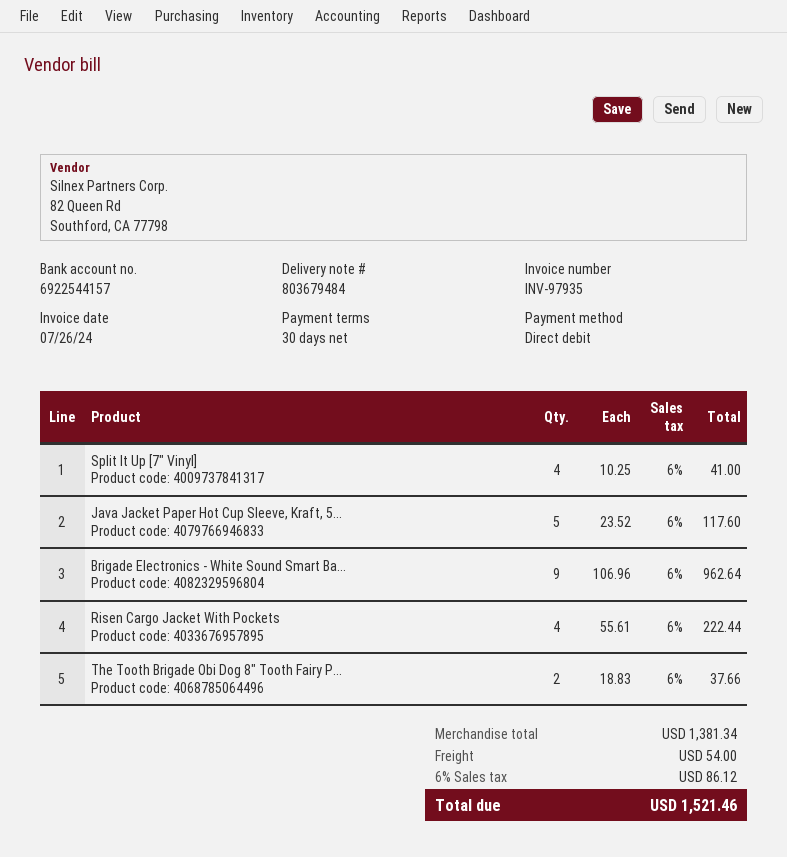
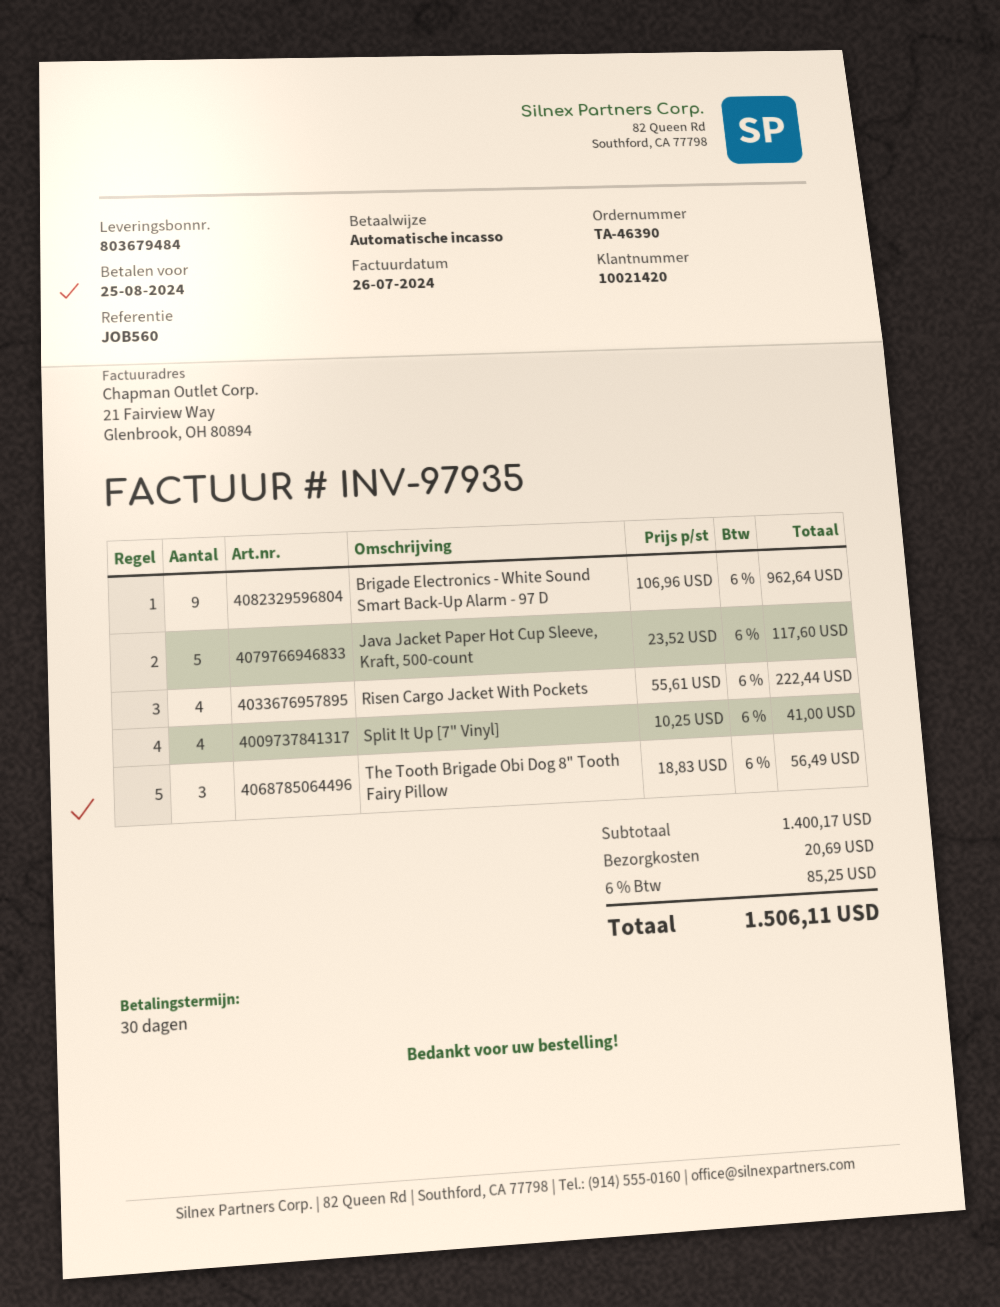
The Tooth Brigade Obi Dog 8" Tooth Fairy P...: 2 x 18.83 = 37.66 -> 3 x 18.83 = 56.49
subtotal: 1381.34 -> 1400.17
shipping: 54.00 -> 20.69
tax: 6% = 86.12 -> 6% = 85.25
total: 1521.46 -> 1506.11

